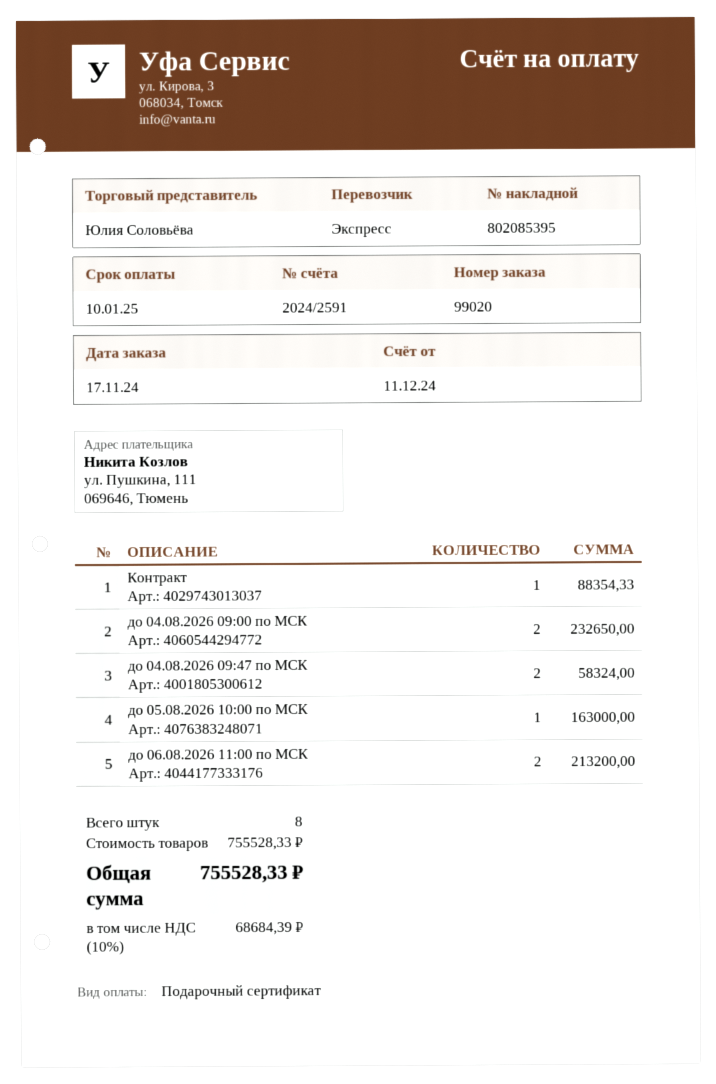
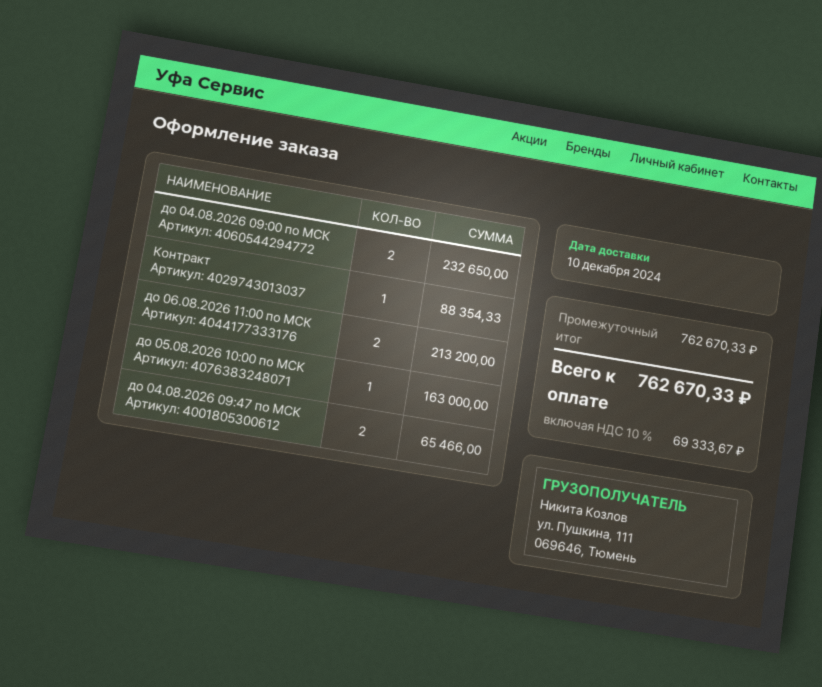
до 04.08.2026 09:47 по МСК: 2 for 58324.00 -> 2 for 65466.00
subtotal: 755528.33 -> 762670.33
tax: 10% = 68684.39 -> 10% = 69333.67
total: 755528.33 -> 762670.33

